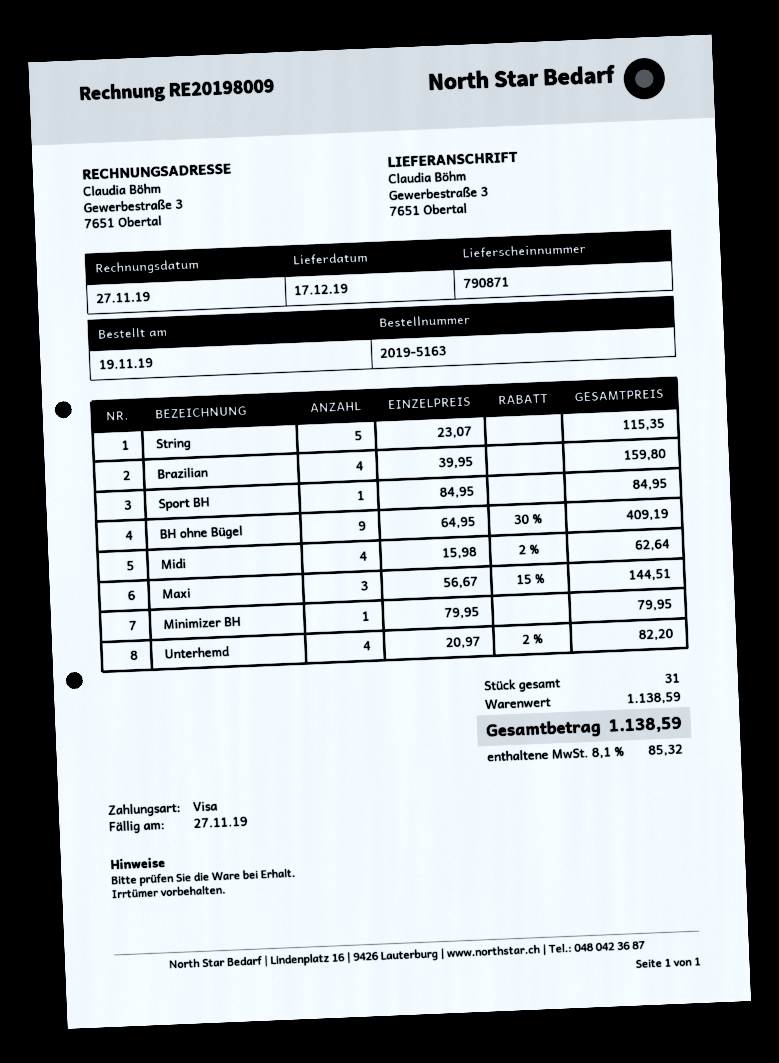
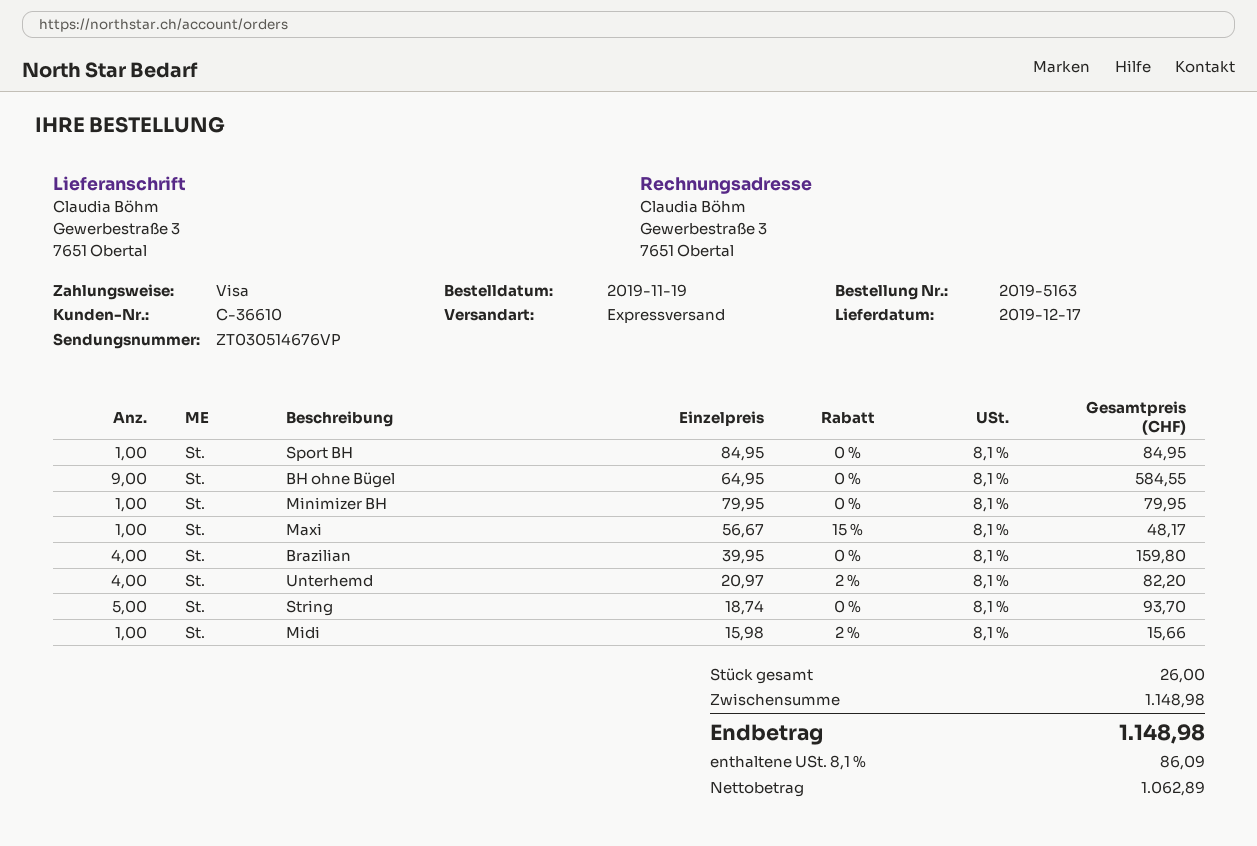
String: 5 x 23.07 = 115.35 -> 5 x 18.74 = 93.70
BH ohne Bügel: 9 x 64.95 - 30% = 409.19 -> 9 x 64.95 = 584.55
Midi: 4 x 15.98 - 2% = 62.64 -> 1 x 15.98 - 2% = 15.66
Maxi: 3 x 56.67 - 15% = 144.51 -> 1 x 56.67 - 15% = 48.17
total quantity: 31 -> 26
subtotal: 1138.59 -> 1148.98
tax: 8.1% = 85.32 -> 8.1% = 86.09
total: 1138.59 -> 1148.98

